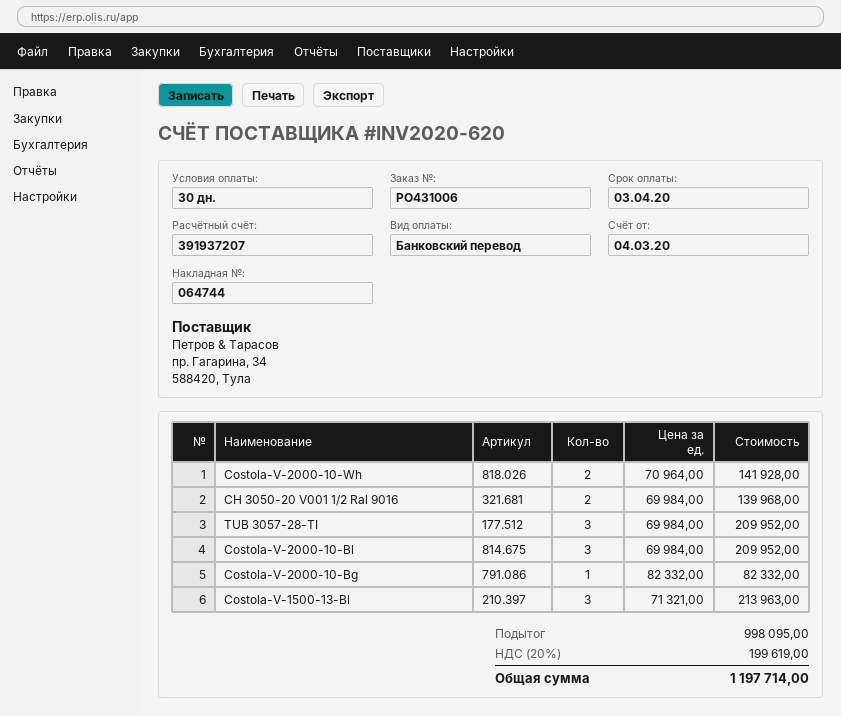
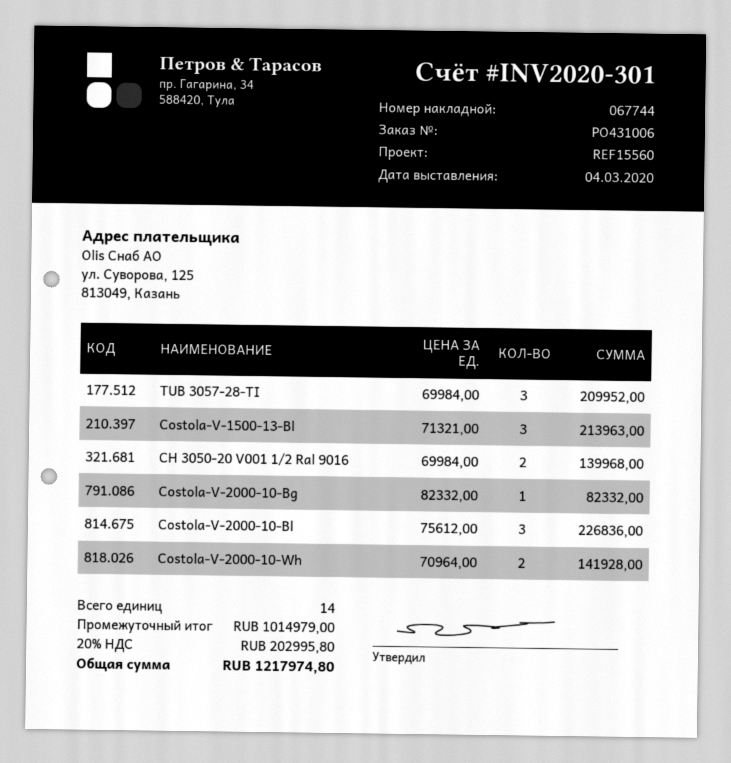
delivery note number: 064744 -> 067744
invoice number: INV2020-620 -> INV2020-301
Costola-V-2000-10-Bl: 3 x 69984.00 = 209952.00 -> 3 x 75612.00 = 226836.00
subtotal: 998095.00 -> 1014979.00
tax: 20% = 199619.00 -> 20% = 202995.80
total: 1197714.00 -> 1217974.80

